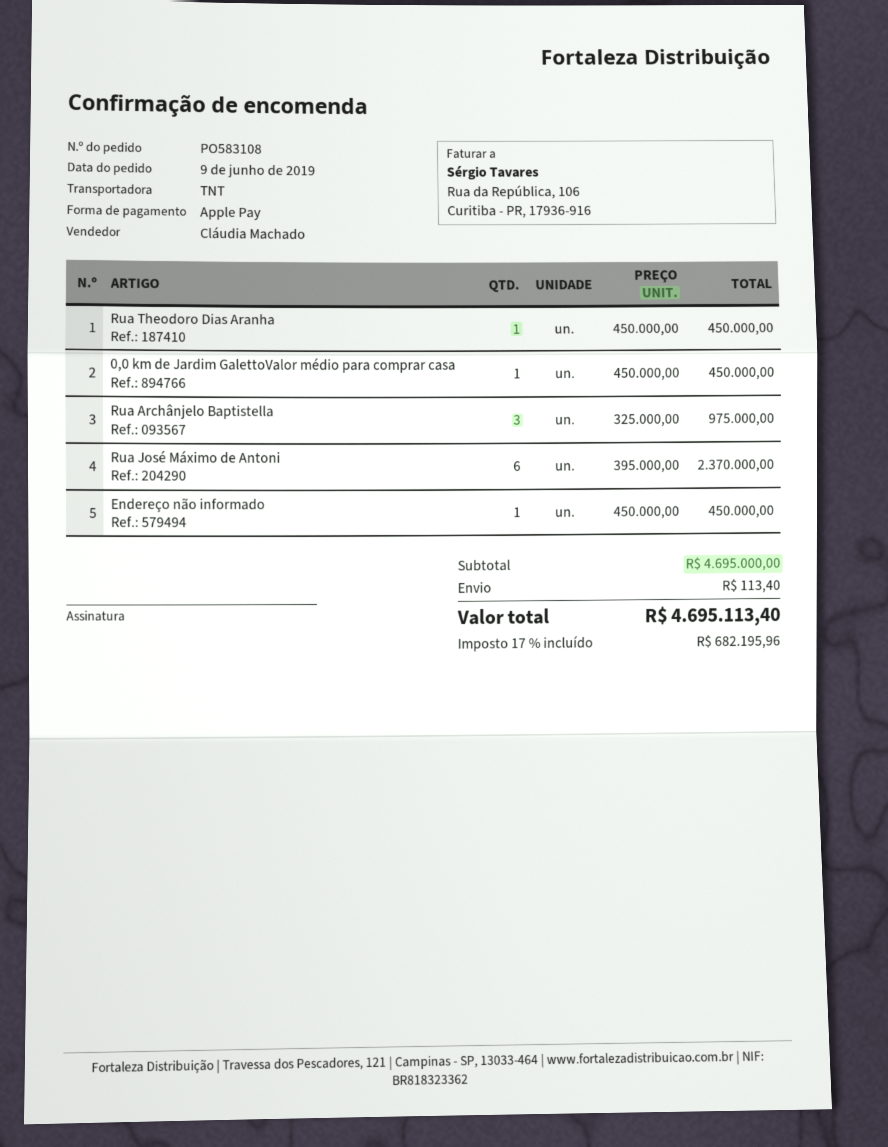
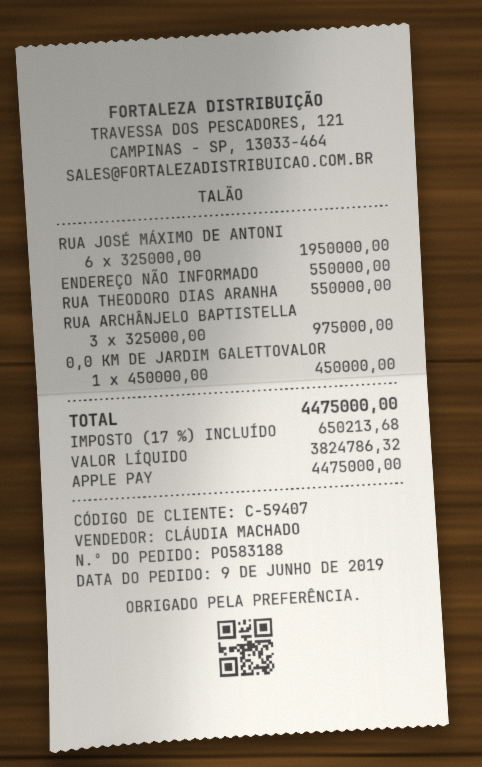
order number: PO583108 -> PO583188
Rua Theodoro Dias Aranha: 1 x 450000.00 = 450000.00 -> 1 x 550000.00 = 550000.00
Rua José Máximo de Antoni: 6 x 395000.00 = 2370000.00 -> 6 x 325000.00 = 1950000.00
Endereço não informado: 1 x 450000.00 = 450000.00 -> 1 x 550000.00 = 550000.00
shipping: 113.40 -> none
tax: 17% = 682195.96 -> 17% = 650213.68
total: 4695113.40 -> 4475000.00

